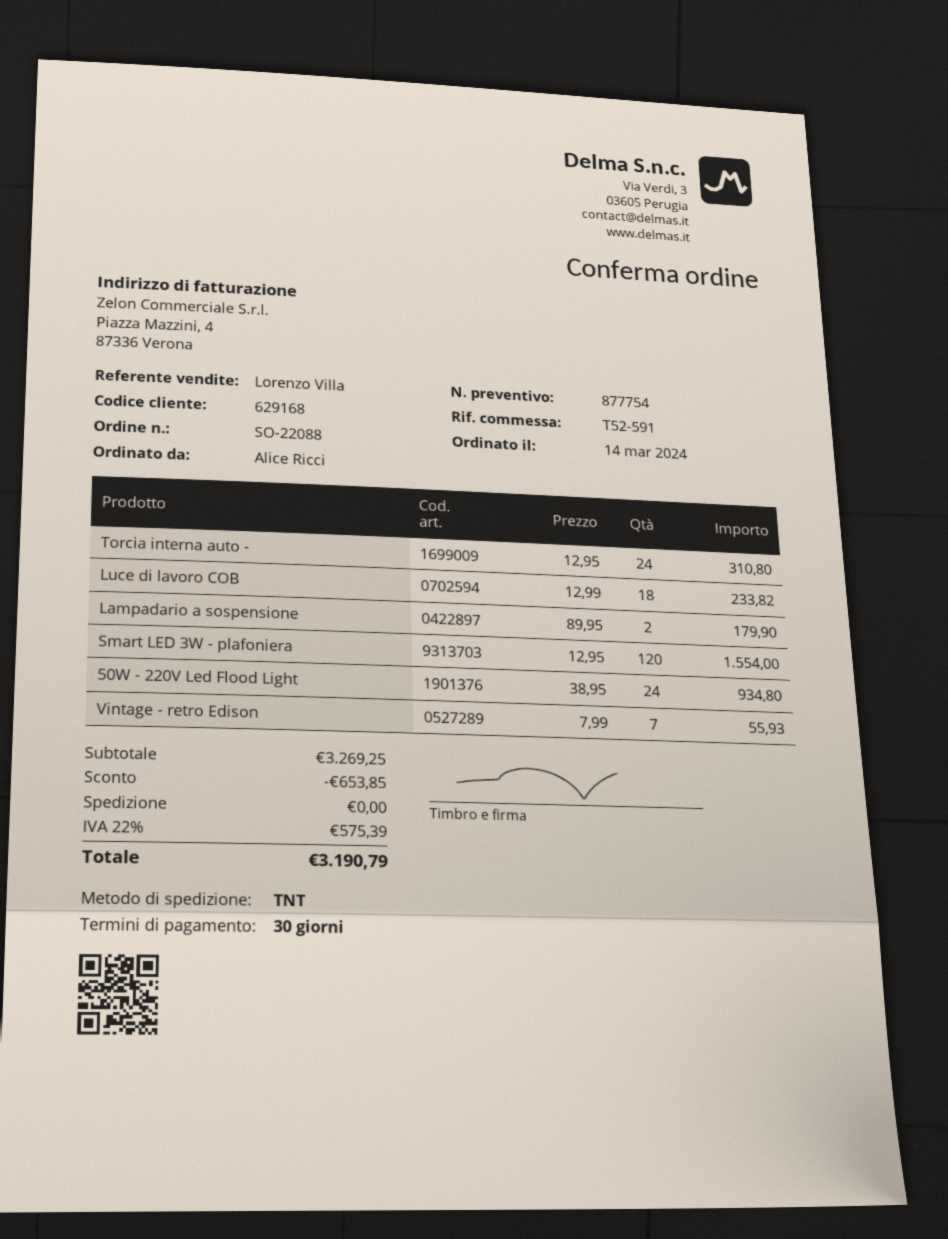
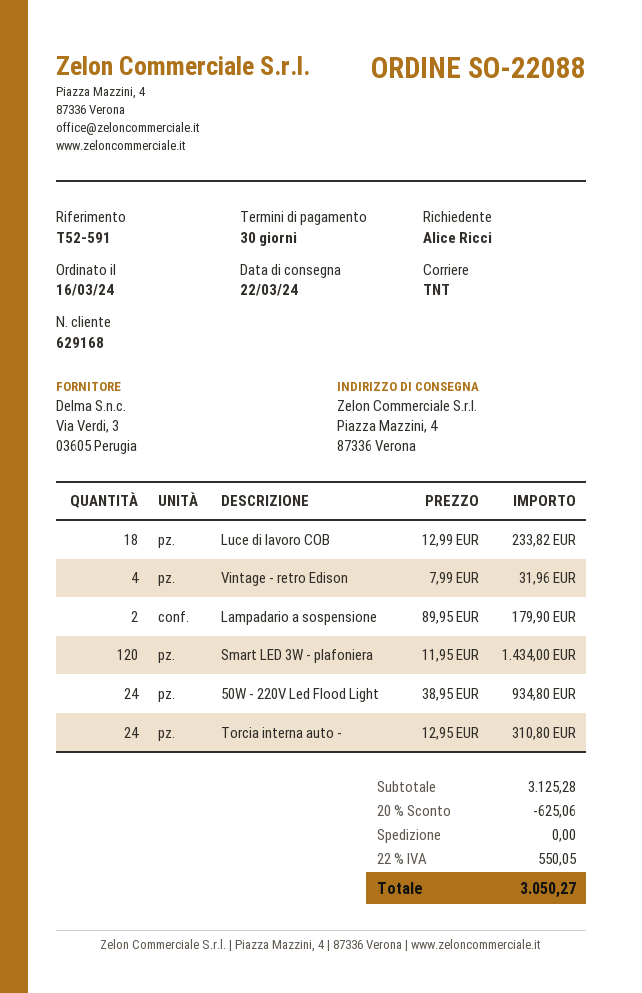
order date: 2024-03-14 -> 2024-03-16
Smart LED 3W - plafoniera: 120 x 12.95 = 1554.00 -> 120 x 11.95 = 1434.00
Vintage - retro Edison: 7 x 7.99 = 55.93 -> 4 x 7.99 = 31.96
subtotal: 3269.25 -> 3125.28
discount: 653.85 -> 625.06
tax: 22% = 575.39 -> 22% = 550.05
total: 3190.79 -> 3050.27

